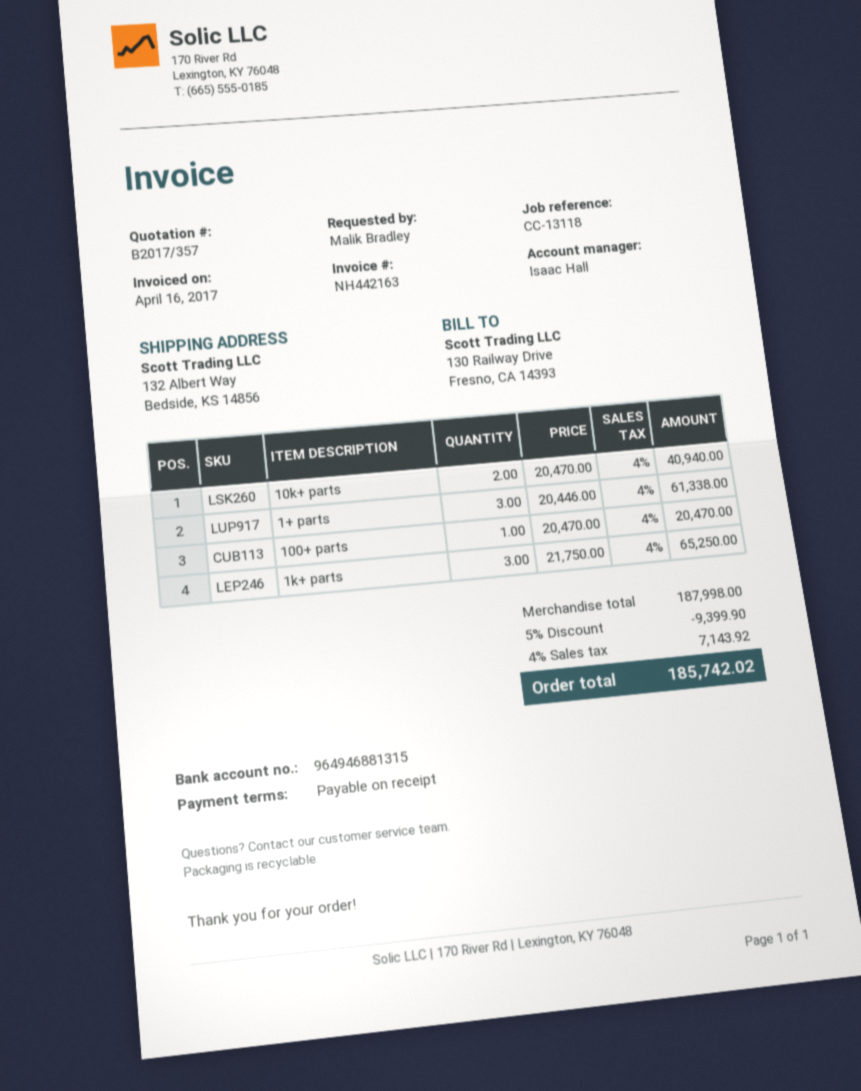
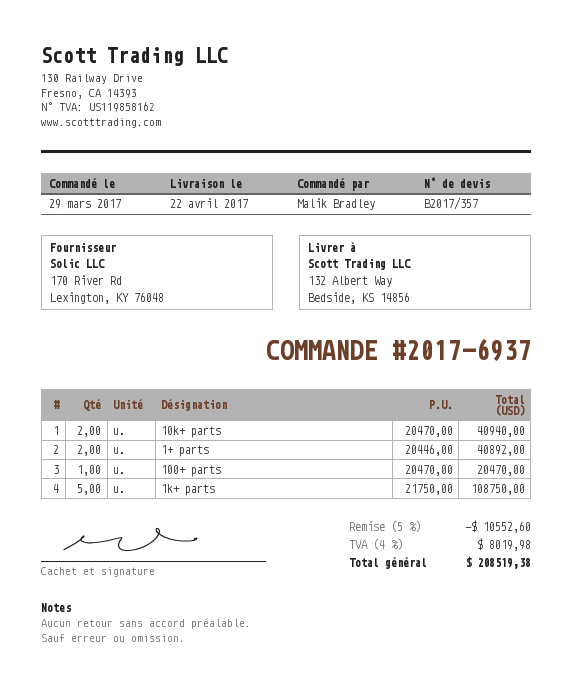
1+ parts: 3 x 20446.00 = 61338.00 -> 2 x 20446.00 = 40892.00
1k+ parts: 3 x 21750.00 = 65250.00 -> 5 x 21750.00 = 108750.00
discount: 5% = 9399.90 -> 5% = 10552.60
tax: 4% = 7143.92 -> 4% = 8019.98
total: 185742.02 -> 208519.38

